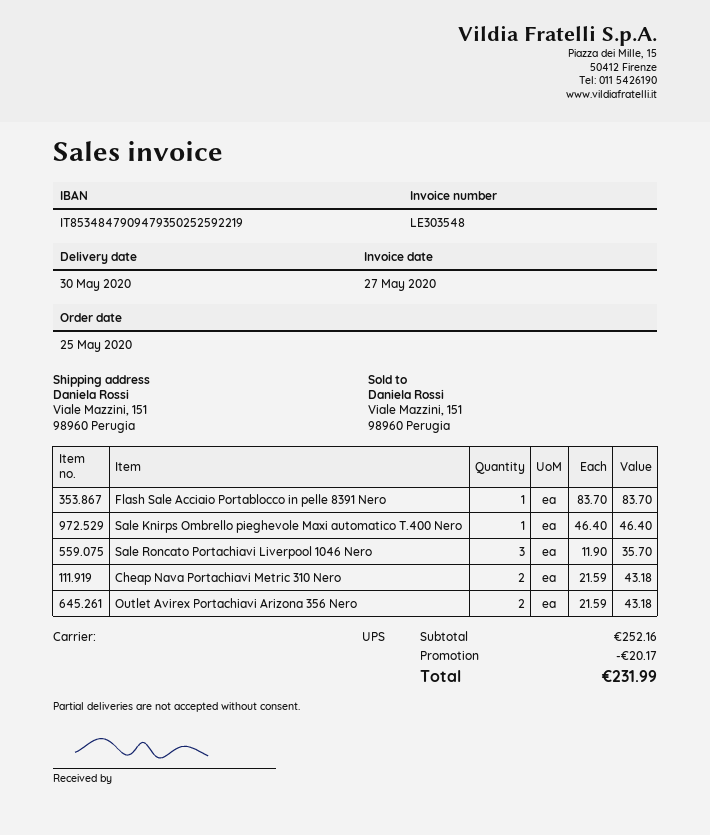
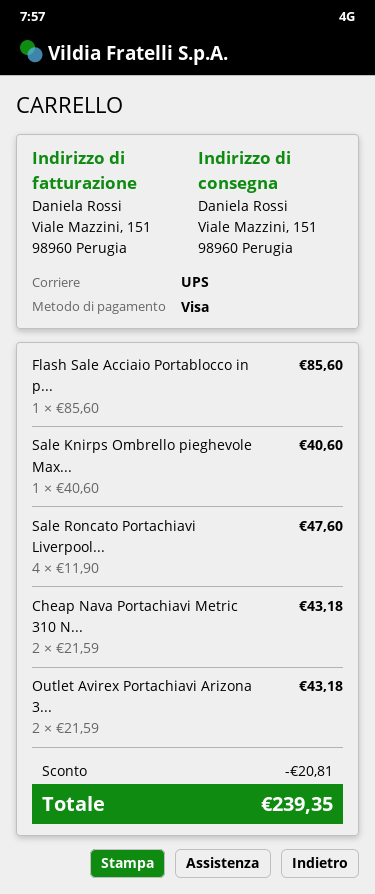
Flash Sale Acciaio Portablocco in pelle 8391 Nero: 1 x 83.70 = 83.70 -> 1 x 85.60 = 85.60
Sale Knirps Ombrello pieghevole Maxi automatico T.400 Nero: 1 x 46.40 = 46.40 -> 1 x 40.60 = 40.60
Sale Roncato Portachiavi Liverpool 1046 Nero: 3 x 11.90 = 35.70 -> 4 x 11.90 = 47.60
discount: 20.17 -> 20.81
total: 231.99 -> 239.35

